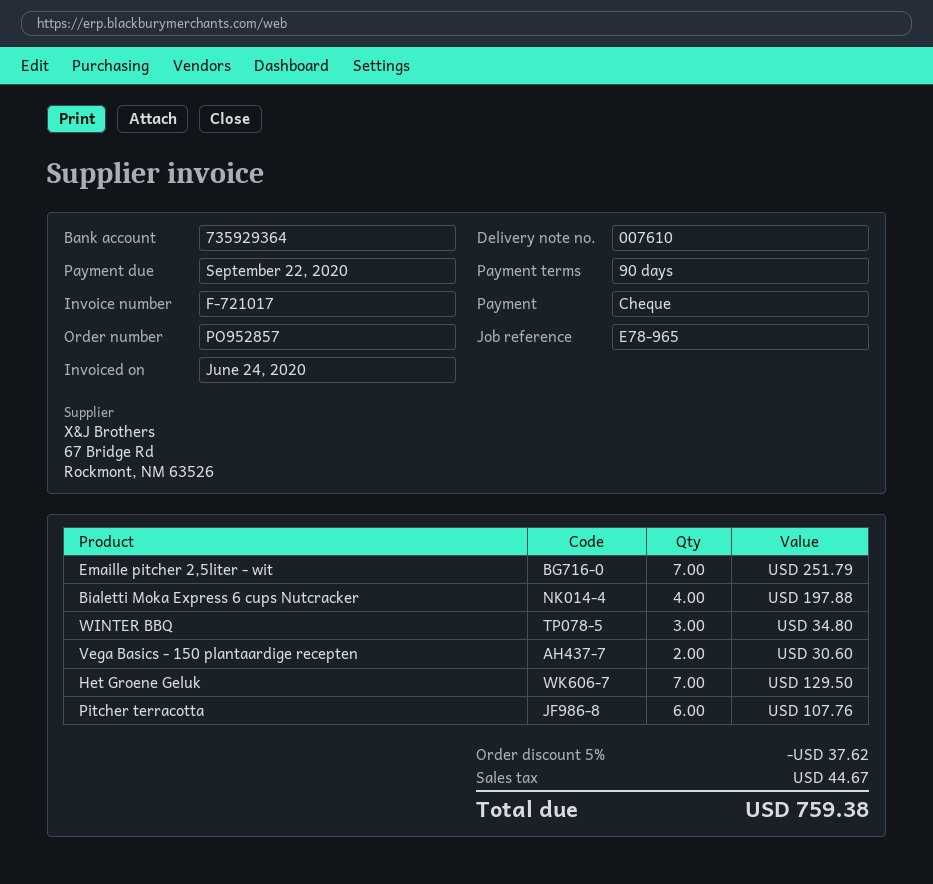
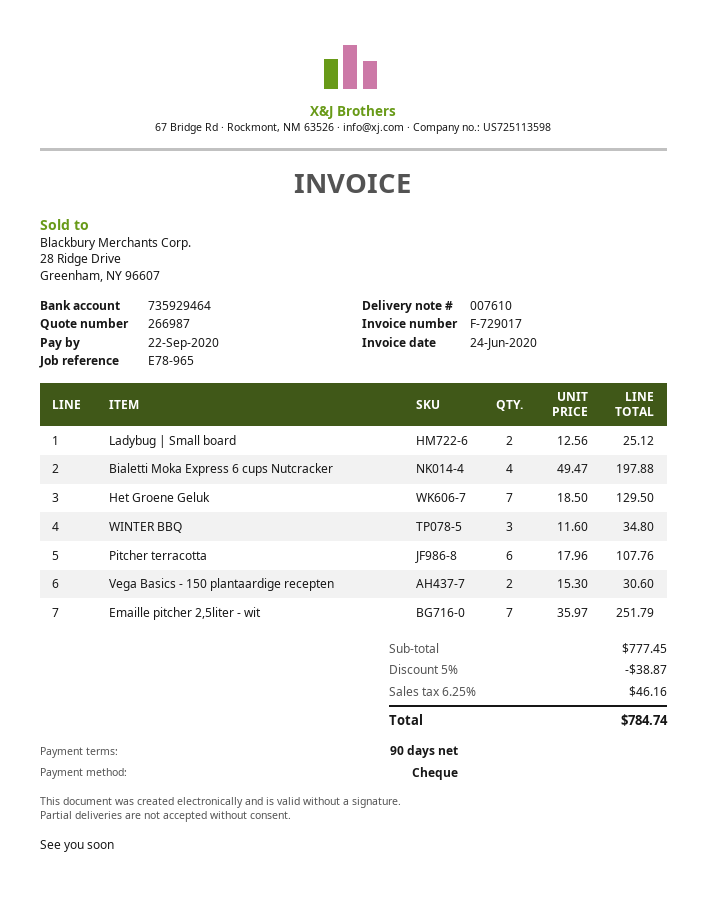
invoice number: F-721017 -> F-729017
bank account: 735929364 -> 735929464
Ladybug | Small board: none -> 2 for 25.12
discount: 5% = 37.62 -> 5% = 38.87
tax: 44.67 -> 46.16
total: 759.38 -> 784.74

